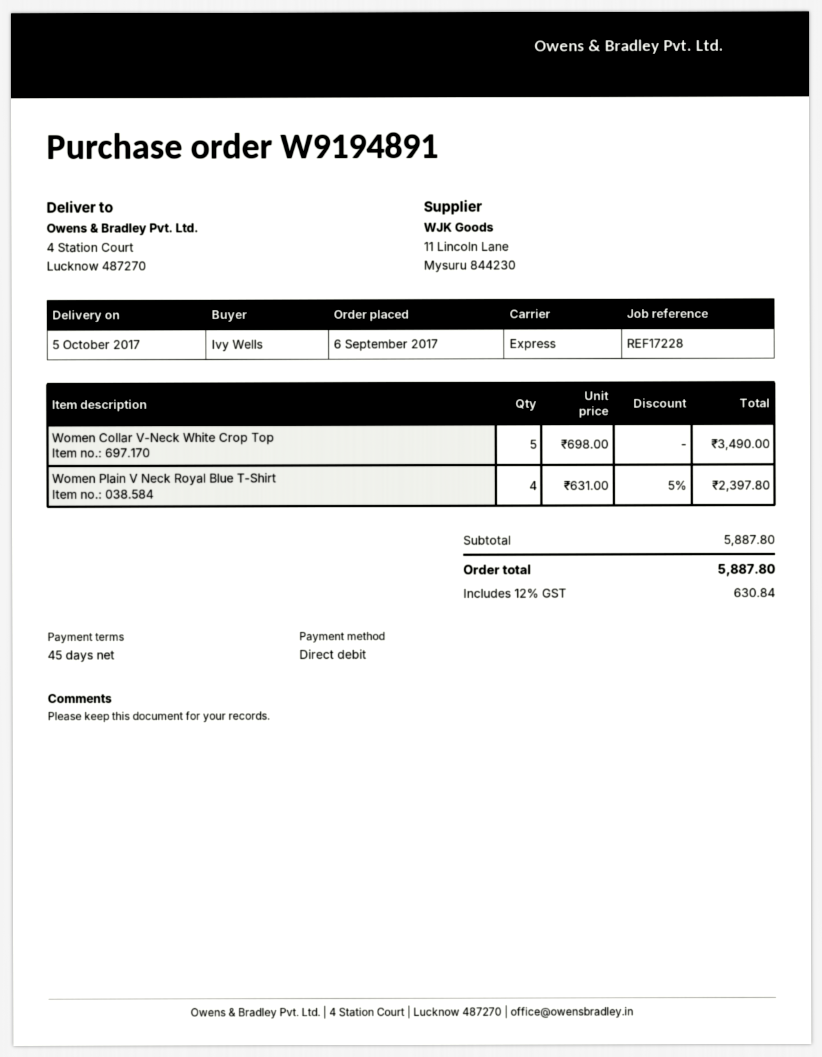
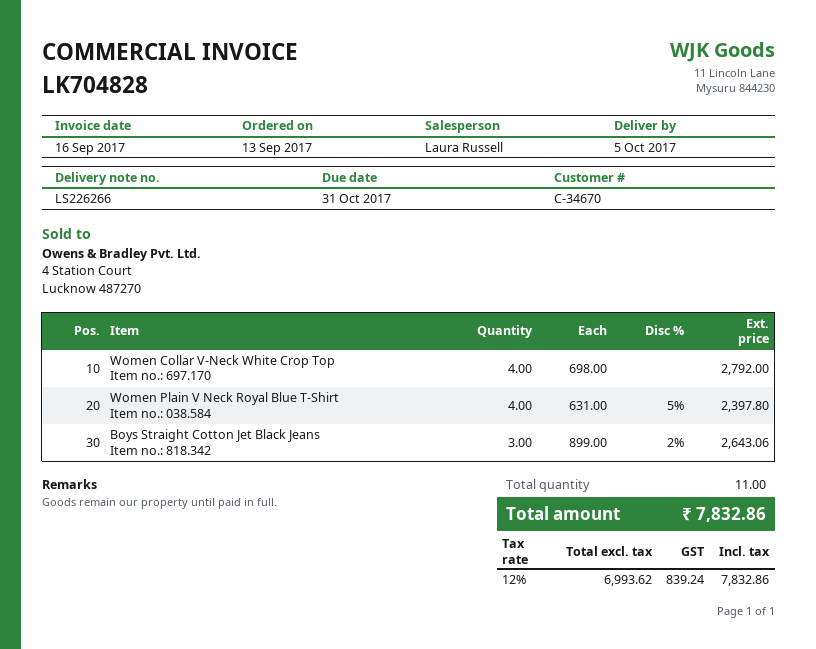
order date: 2017-09-06 -> 2017-09-13
Women Collar V-Neck White Crop Top: 5 x 698.00 = 3490.00 -> 4 x 698.00 = 2792.00
Boys Straight Cotton Jet Black Jeans: none -> 3 x 899.00 - 2% = 2643.06
tax: 12% = 630.84 -> 12% = 839.24
total: 5887.80 -> 7832.86

